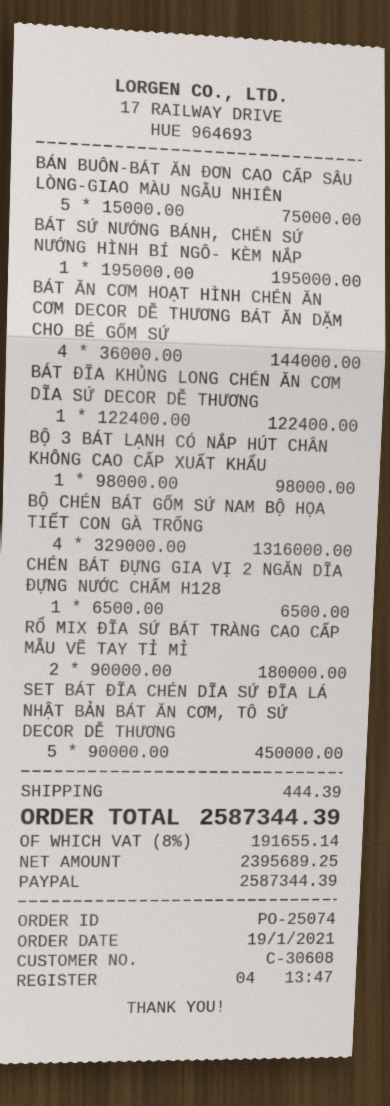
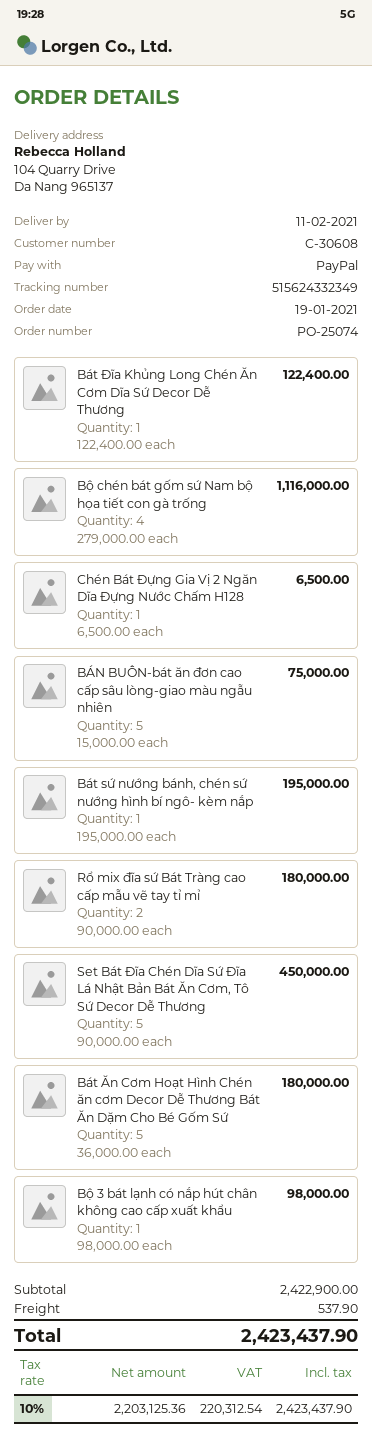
BÁT ĂN CƠM HOẠT HÌNH CHÉN ĂN CƠM DECOR DỄ THƯƠNG BÁT ĂN DẶM CHO BÉ GỐM SỨ: 4 x 36000.00 = 144000.00 -> 5 x 36000.00 = 180000.00
BỘ CHÉN BÁT GỐM SỨ NAM BỘ HỌA TIẾT CON GÀ TRỐNG: 4 x 329000.00 = 1316000.00 -> 4 x 279000.00 = 1116000.00
shipping: 444.39 -> 537.90
net: 2395689.25 -> 2203125.36
tax: 8% = 191655.14 -> 10% = 220312.54
total: 2587344.39 -> 2423437.90

